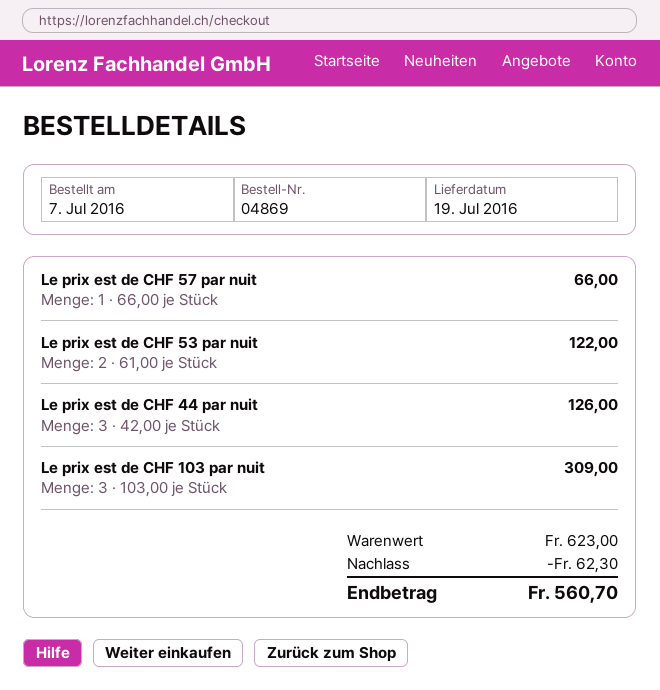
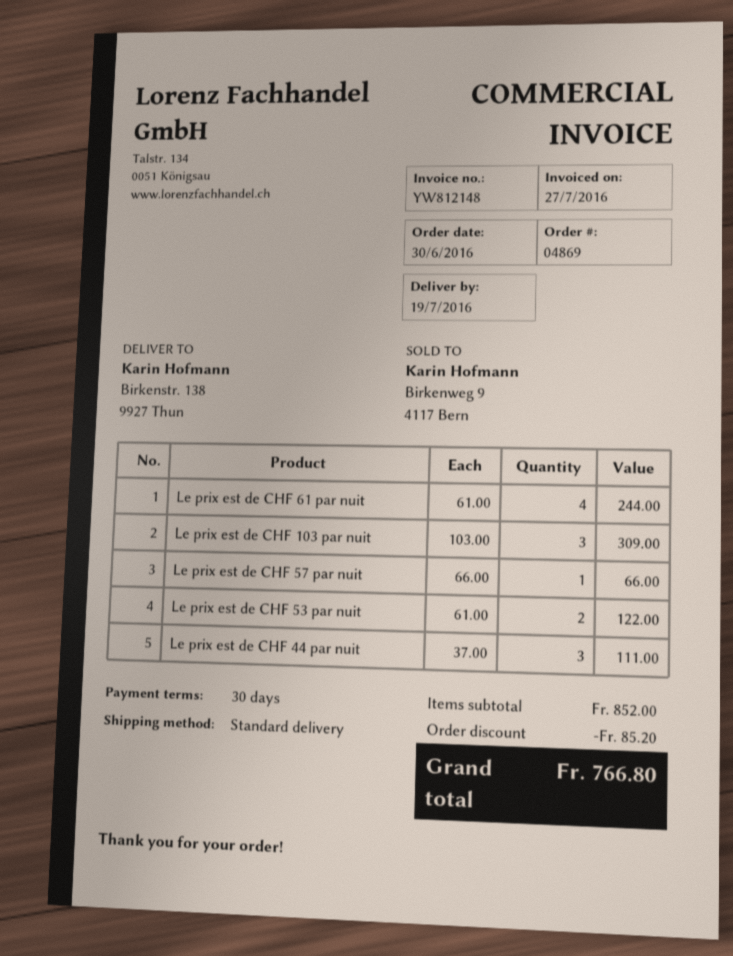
order date: 2016-07-07 -> 2016-06-30
Le prix est de CHF 44 par nuit: 3 x 42.00 = 126.00 -> 3 x 37.00 = 111.00
Le prix est de CHF 61 par nuit: none -> 4 x 61.00 = 244.00
subtotal: 623.00 -> 852.00
discount: 62.30 -> 85.20
total: 560.70 -> 766.80

